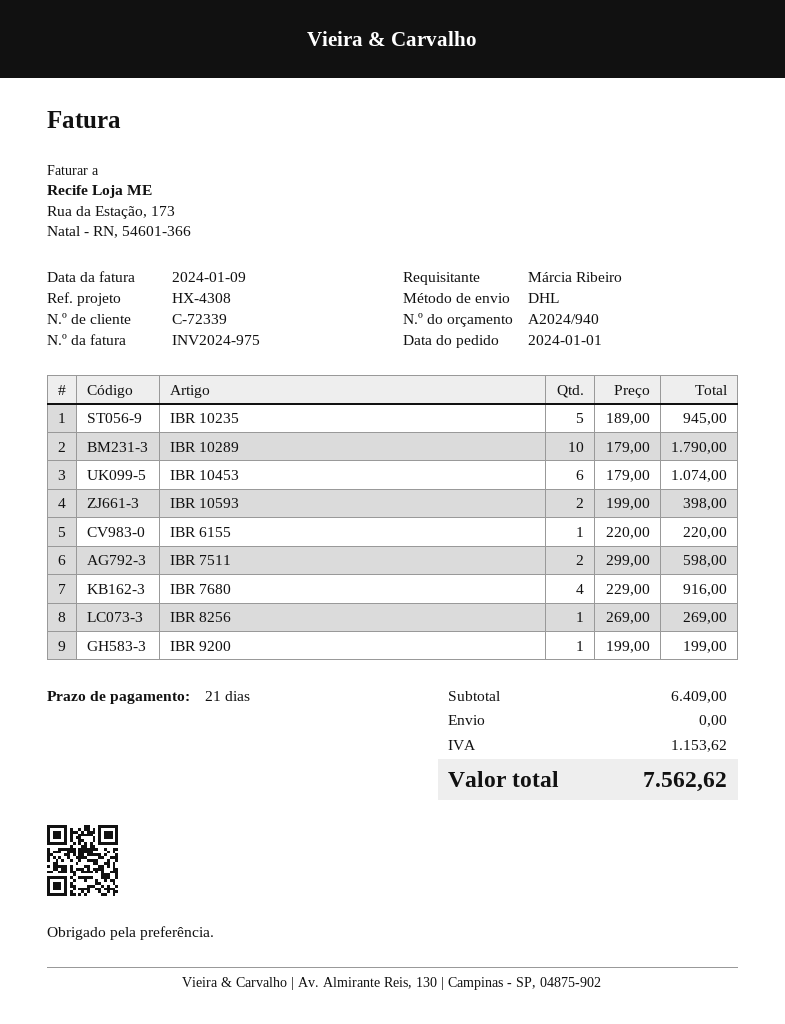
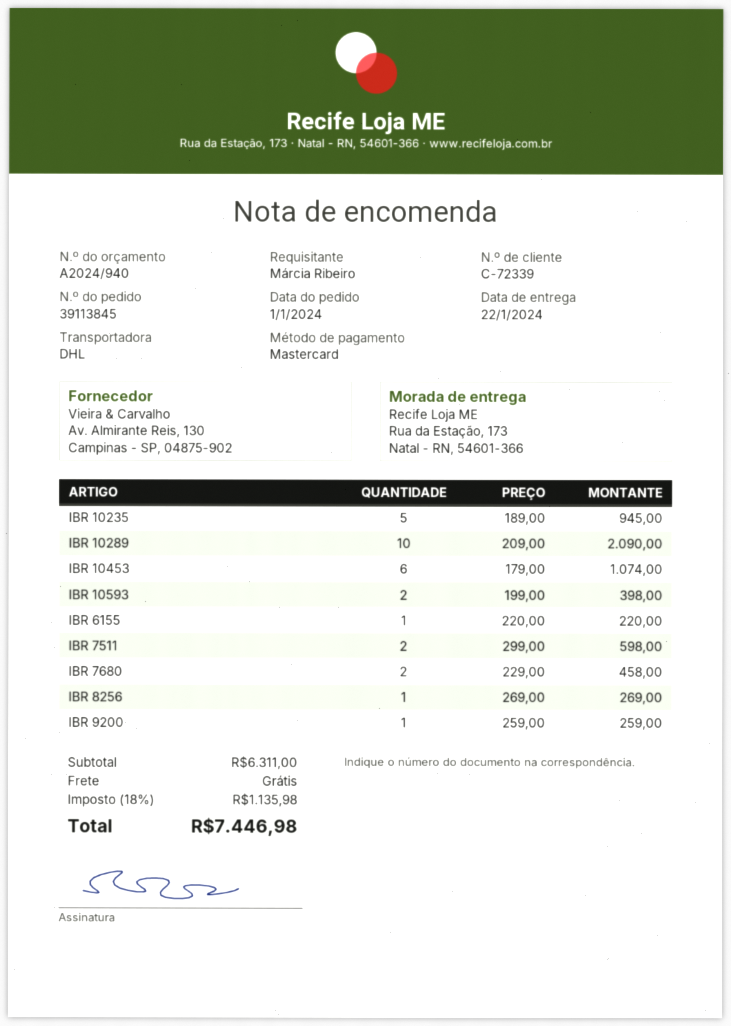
IBR 10289: 10 x 179.00 = 1790.00 -> 10 x 209.00 = 2090.00
IBR 7680: 4 x 229.00 = 916.00 -> 2 x 229.00 = 458.00
IBR 9200: 1 x 199.00 = 199.00 -> 1 x 259.00 = 259.00
subtotal: 6409.00 -> 6311.00
tax: 1153.62 -> 1135.98
total: 7562.62 -> 7446.98

